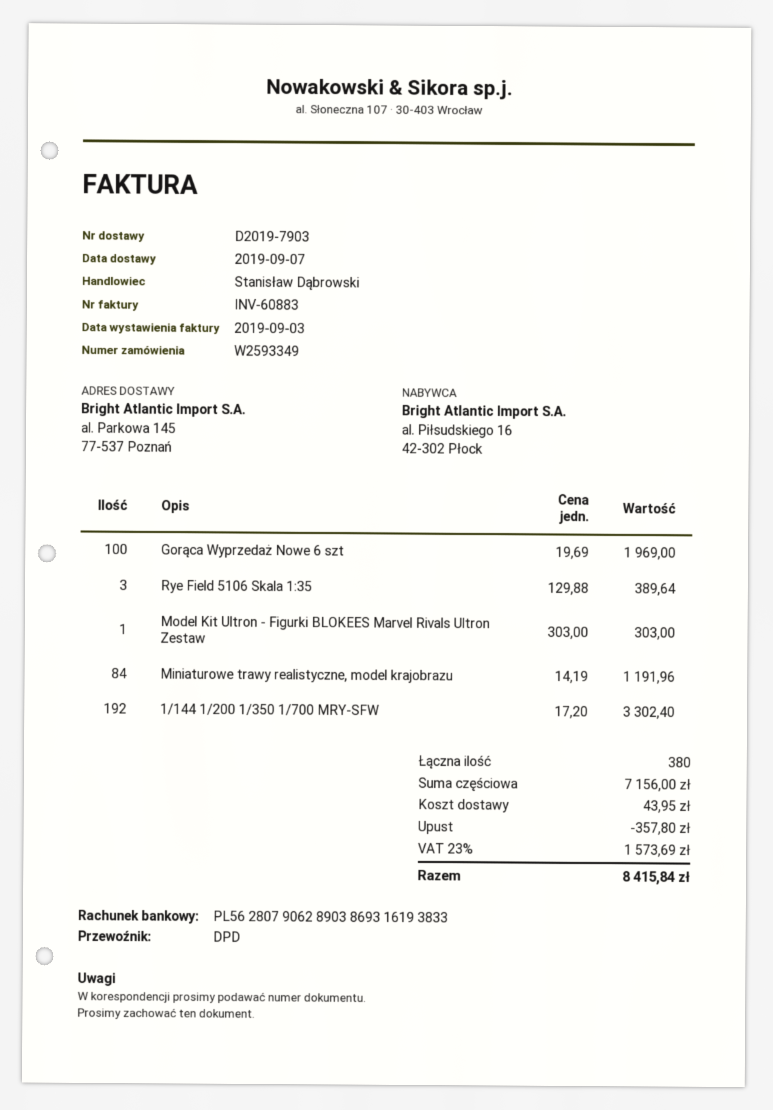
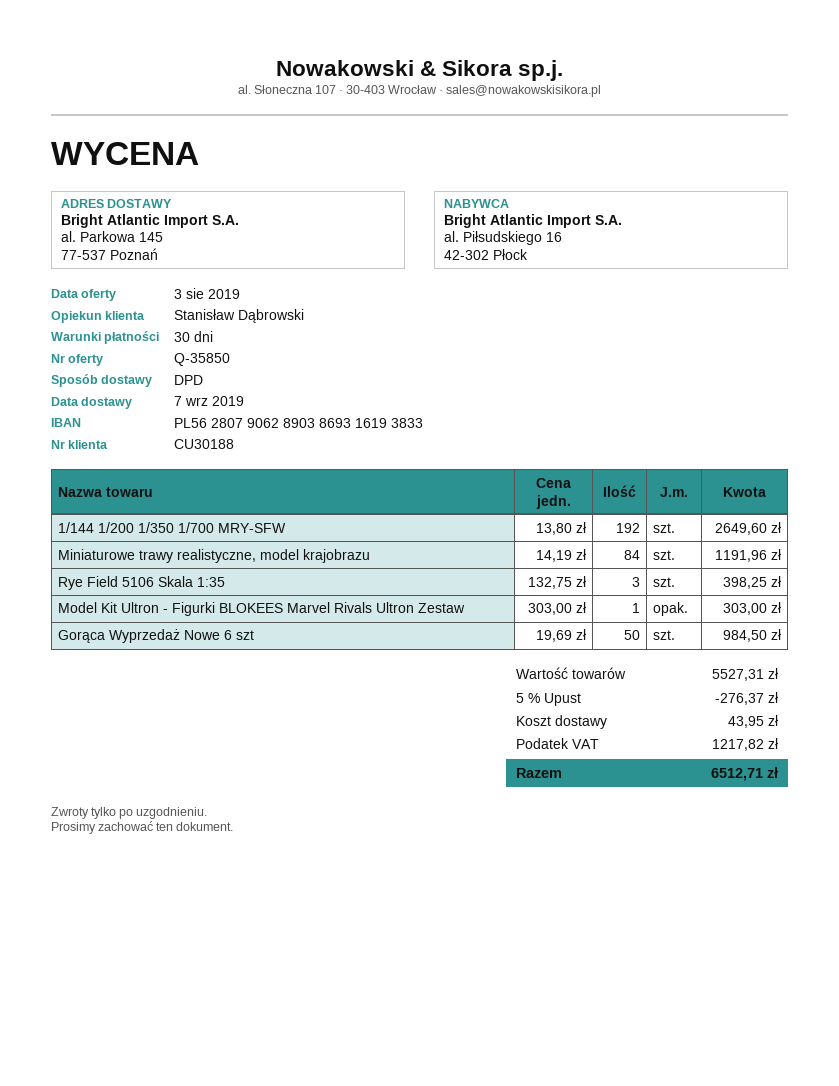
Gorąca Wyprzedaż Nowe 6 szt: 100 x 19.69 = 1969.00 -> 50 x 19.69 = 984.50
Rye Field 5106 Skala 1:35: 3 x 129.88 = 389.64 -> 3 x 132.75 = 398.25
1/144 1/200 1/350 1/700 MRY-SFW: 192 x 17.20 = 3302.40 -> 192 x 13.80 = 2649.60
subtotal: 7156.00 -> 5527.31
discount: 357.80 -> 276.37
tax: 1573.69 -> 1217.82
total: 8415.84 -> 6512.71

